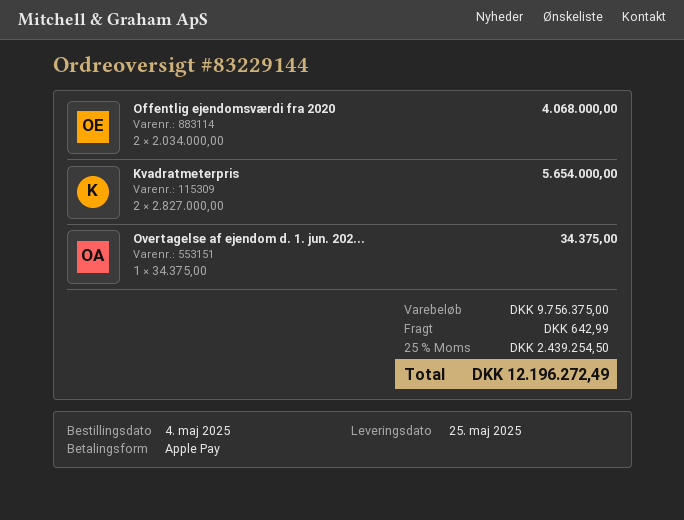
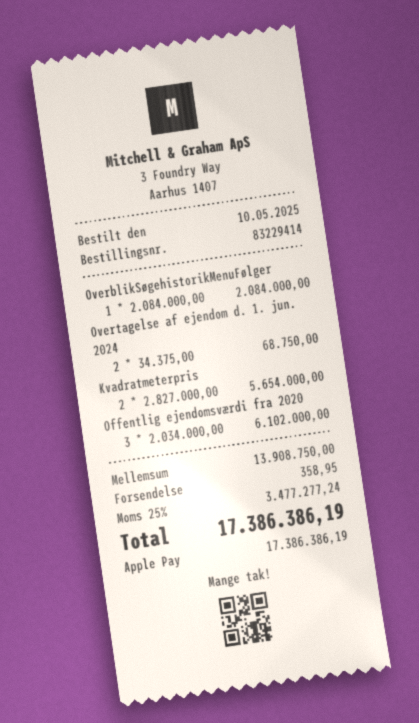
order number: 83229144 -> 83229414
order date: 2025-05-04 -> 2025-05-10
Offentlig ejendomsværdi fra 2020: 2 x 2034000.00 = 4068000.00 -> 3 x 2034000.00 = 6102000.00
Overtagelse af ejendom d. 1. jun. 202...: 1 x 34375.00 = 34375.00 -> 2 x 34375.00 = 68750.00
OverblikSøgehistorikMenuFølger: none -> 1 x 2084000.00 = 2084000.00
subtotal: 9756375.00 -> 13908750.00
shipping: 642.99 -> 358.95
tax: 25% = 2439254.50 -> 25% = 3477277.24
total: 12196272.49 -> 17386386.19

